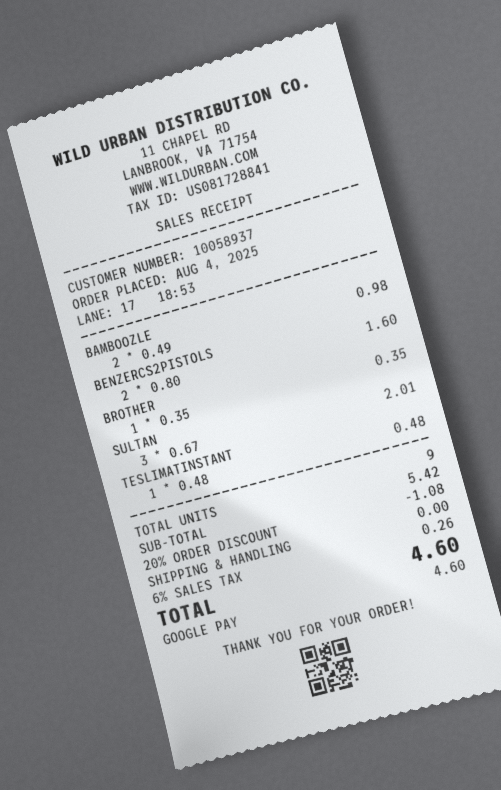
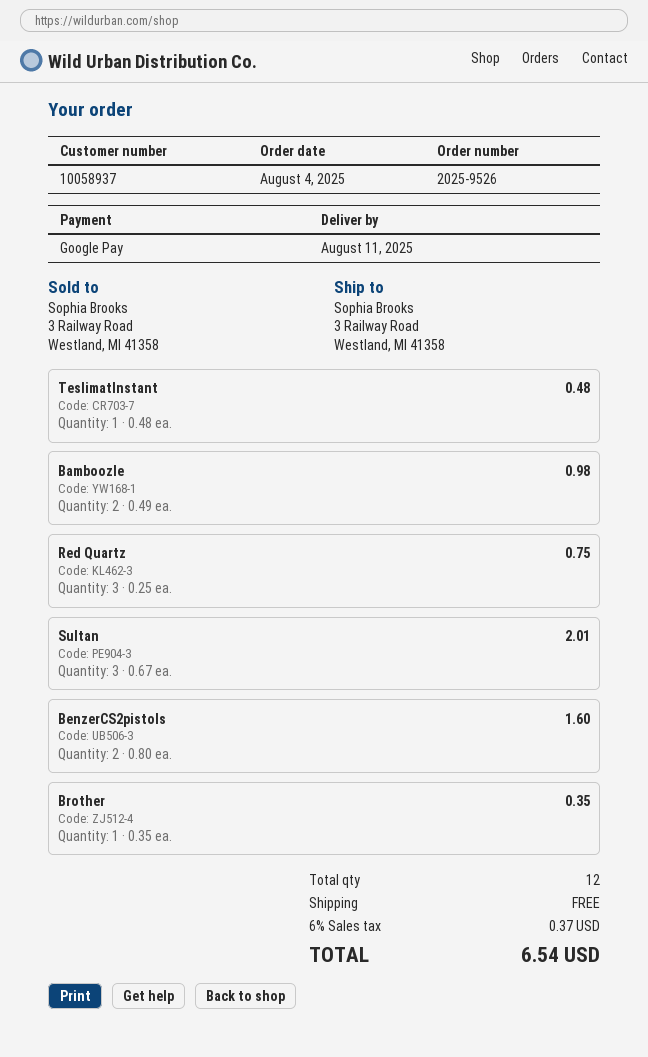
Red Quartz: none -> 3 x 0.25 = 0.75
total quantity: 9 -> 12
discount: 20% = 1.08 -> none
tax: 6% = 0.26 -> 6% = 0.37
total: 4.60 -> 6.54

